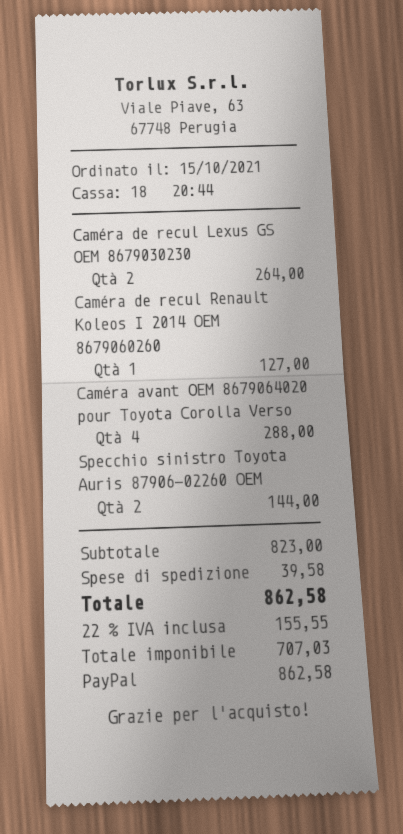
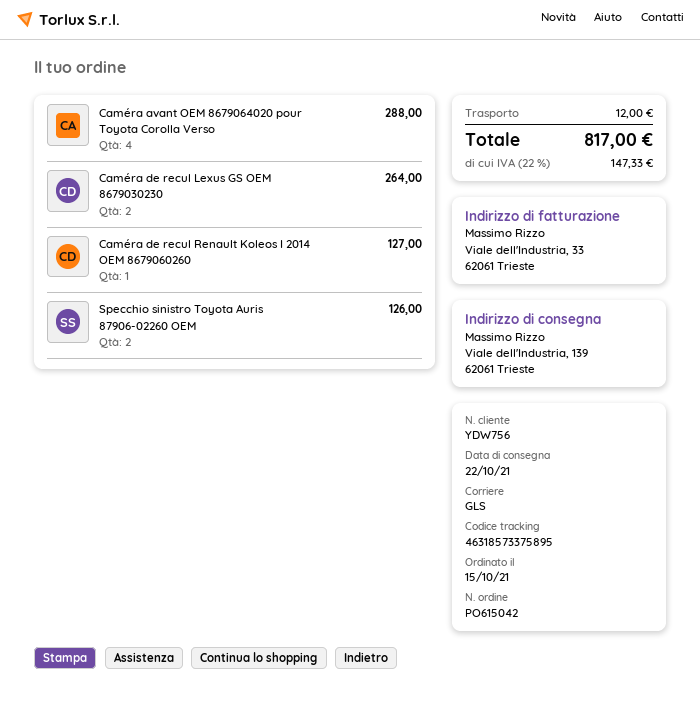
Specchio sinistro Toyota Auris 87906-02260 OEM: 2 for 144.00 -> 2 for 126.00
shipping: 39.58 -> 12.00
tax: 22% = 155.55 -> 22% = 147.33
total: 862.58 -> 817.00

